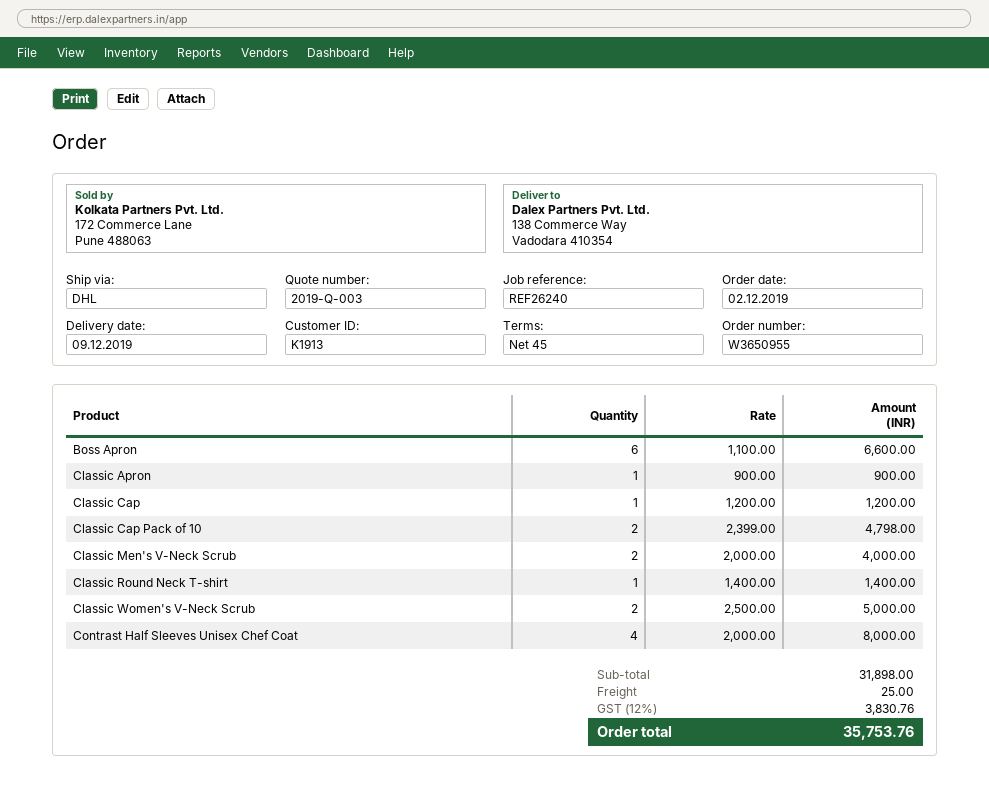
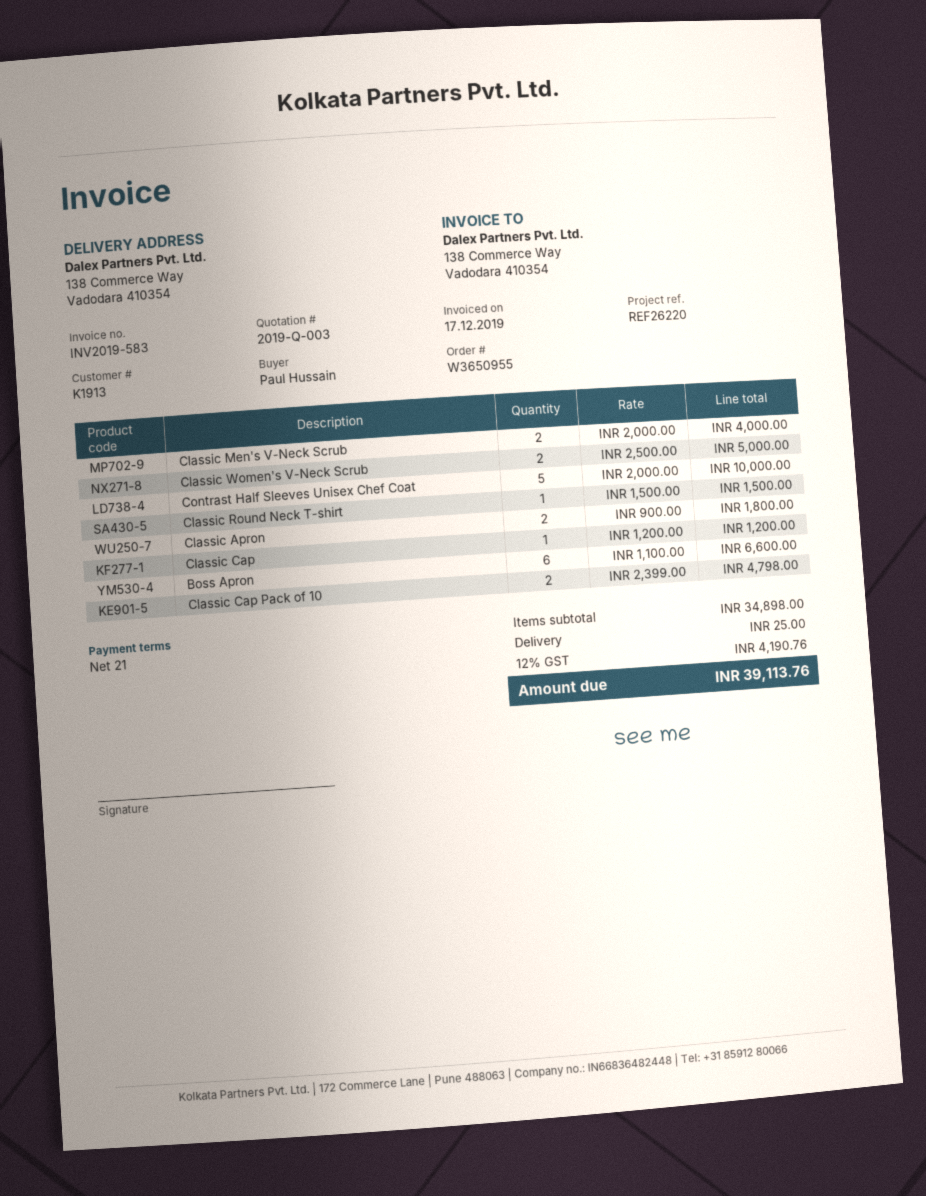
payment terms: 45 days -> 21 days
reference: REF26240 -> REF26220
Classic Apron: 1 x 900.00 = 900.00 -> 2 x 900.00 = 1800.00
Classic Round Neck T-shirt: 1 x 1400.00 = 1400.00 -> 1 x 1500.00 = 1500.00
Contrast Half Sleeves Unisex Chef Coat: 4 x 2000.00 = 8000.00 -> 5 x 2000.00 = 10000.00
subtotal: 31898.00 -> 34898.00
tax: 12% = 3830.76 -> 12% = 4190.76
total: 35753.76 -> 39113.76

